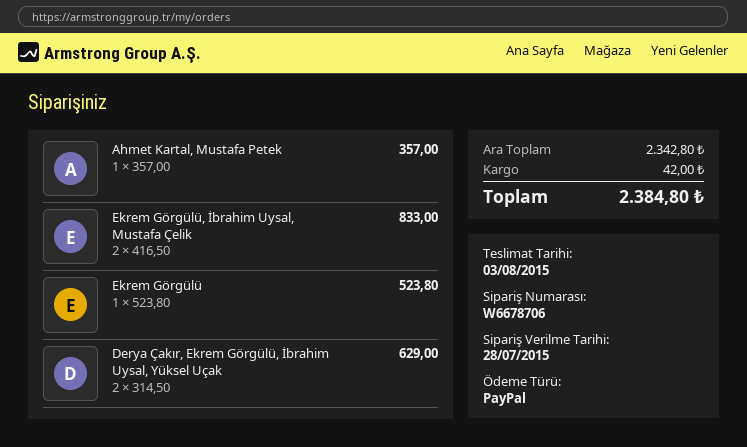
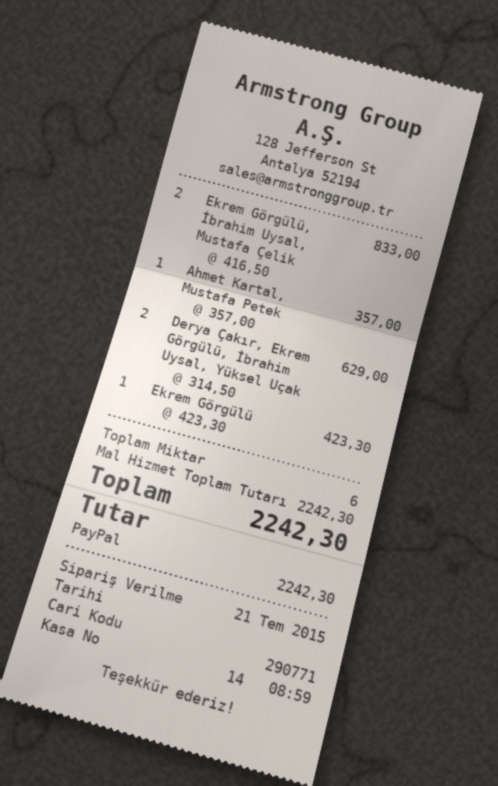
order date: 2015-07-28 -> 2015-07-21
Ekrem Görgülü: 1 x 523.80 = 523.80 -> 1 x 423.30 = 423.30
subtotal: 2342.80 -> 2242.30
shipping: 42.00 -> none
total: 2384.80 -> 2242.30

